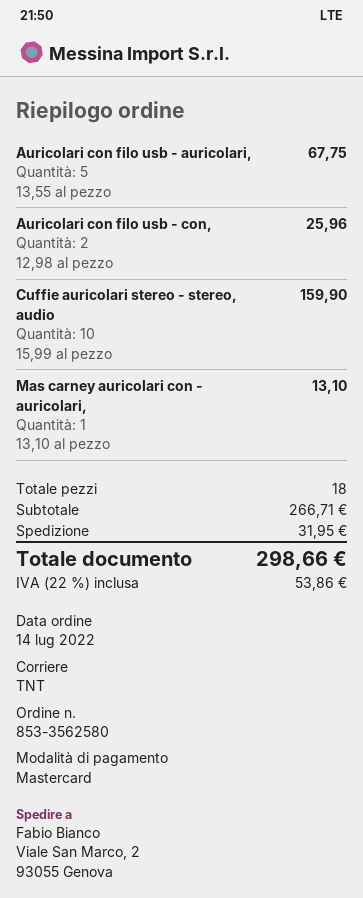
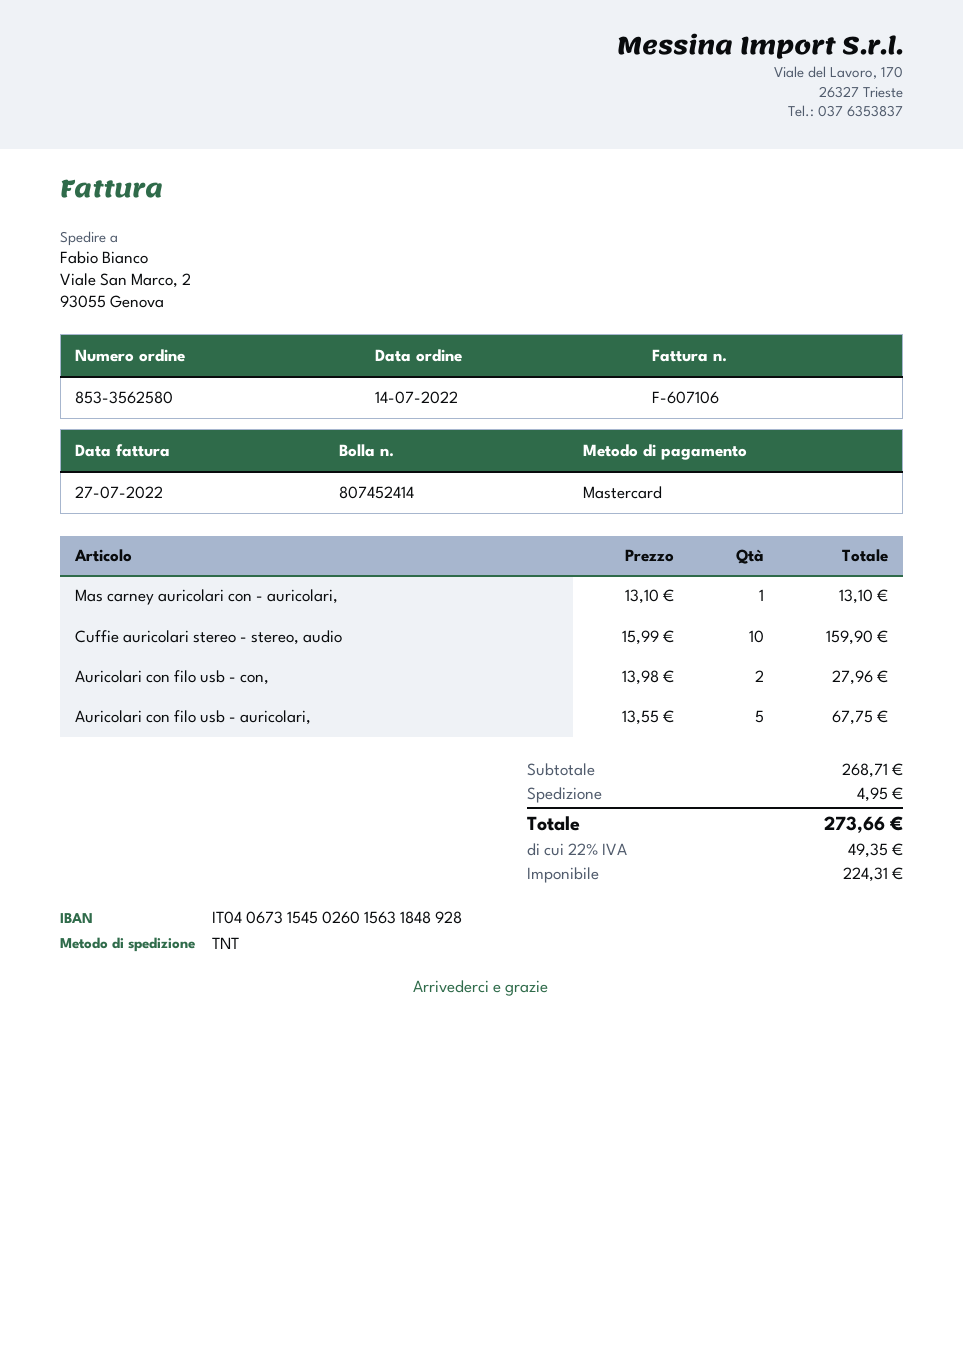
Auricolari con filo usb - con,: 2 x 12.98 = 25.96 -> 2 x 13.98 = 27.96
subtotal: 266.71 -> 268.71
shipping: 31.95 -> 4.95
tax: 22% = 53.86 -> 22% = 49.35
total: 298.66 -> 273.66

